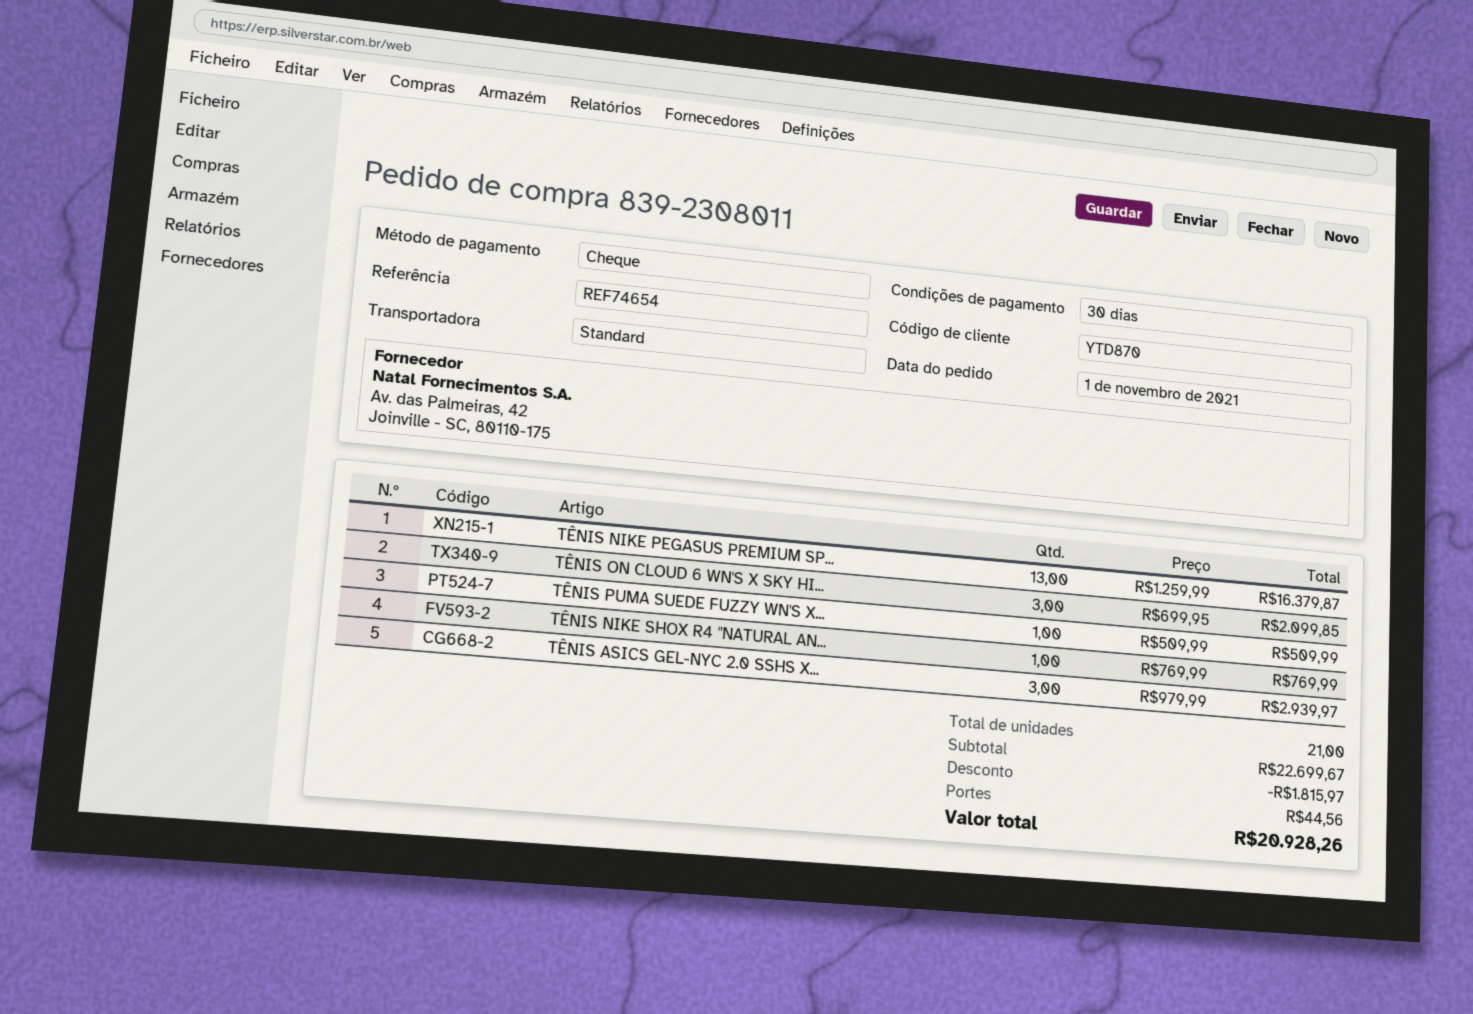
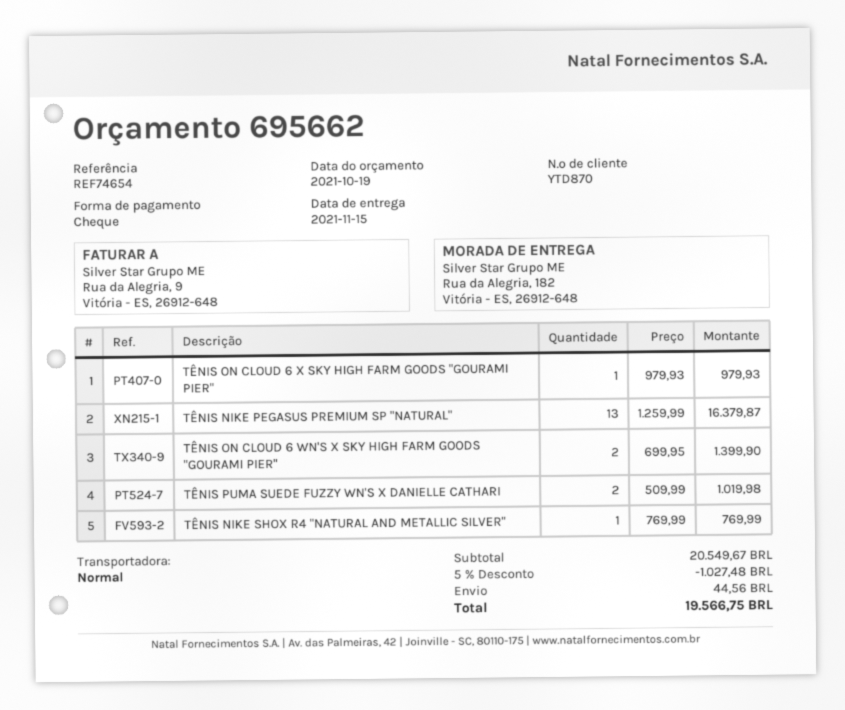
TÊNIS ON CLOUD 6 WN'S X SKY HI...: 3 x 699.95 = 2099.85 -> 2 x 699.95 = 1399.90
TÊNIS PUMA SUEDE FUZZY WN'S X...: 1 x 509.99 = 509.99 -> 2 x 509.99 = 1019.98
TÊNIS ASICS GEL-NYC 2.0 SSHS X...: 3 x 979.99 = 2939.97 -> none
TÊNIS ON CLOUD 6 X SKY HIGH FARM GOODS "GOURAMI PIER": none -> 1 x 979.93 = 979.93
subtotal: 22699.67 -> 20549.67
discount: 1815.97 -> 1027.48
total: 20928.26 -> 19566.75

